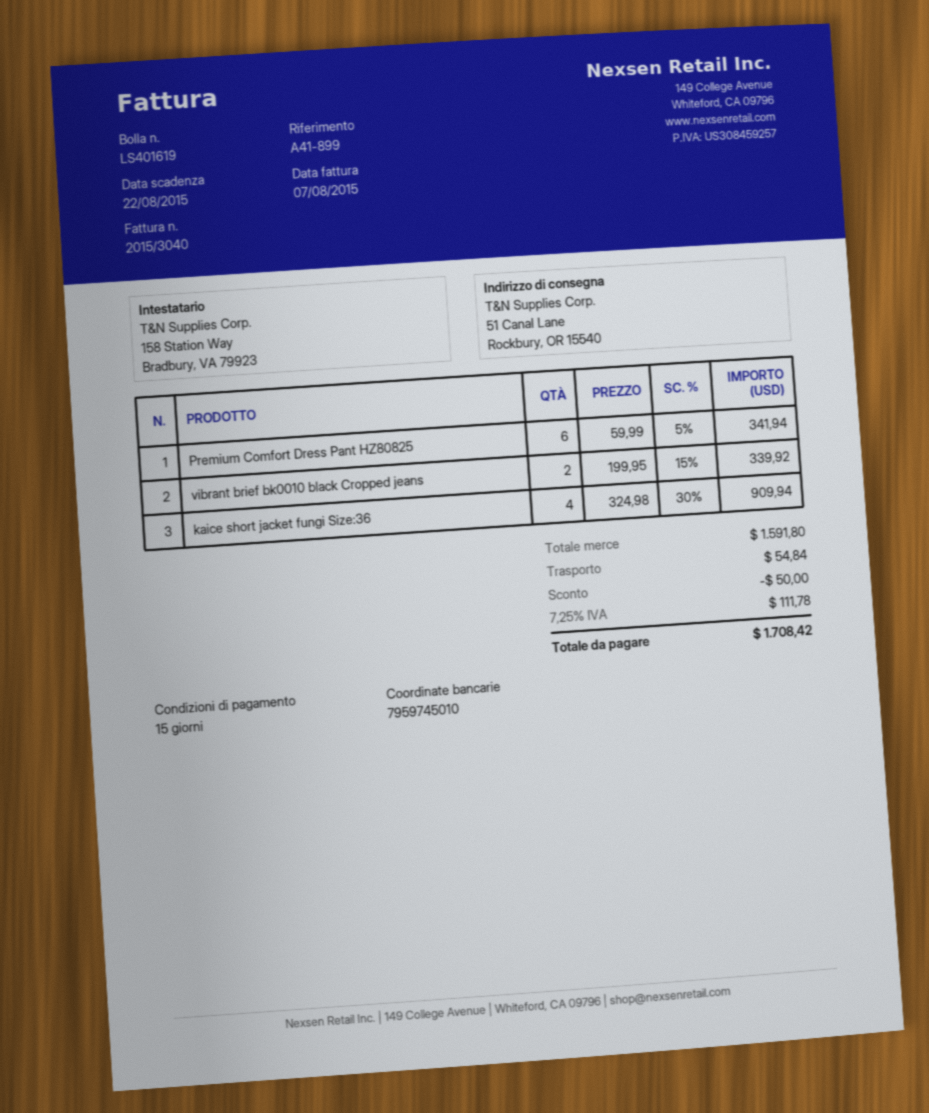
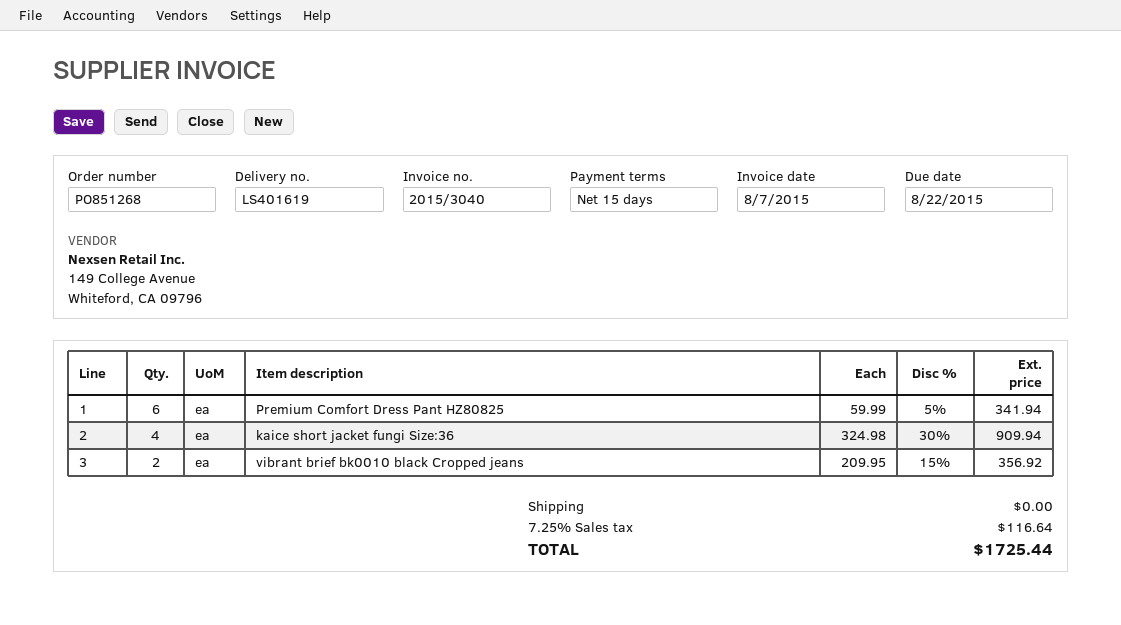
vibrant brief bk0010 black Cropped jeans: 2 x 199.95 - 15% = 339.92 -> 2 x 209.95 - 15% = 356.92
discount: 50.00 -> none
shipping: 54.84 -> 0.00
tax: 7.25% = 111.78 -> 7.25% = 116.64
total: 1708.42 -> 1725.44

